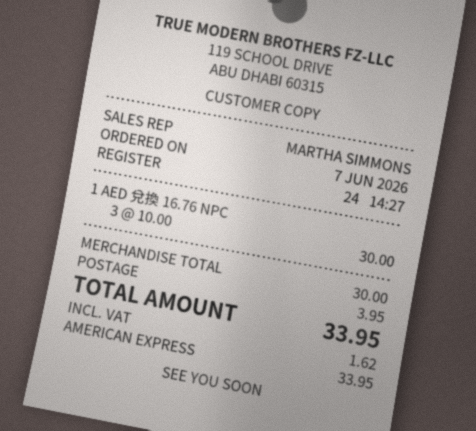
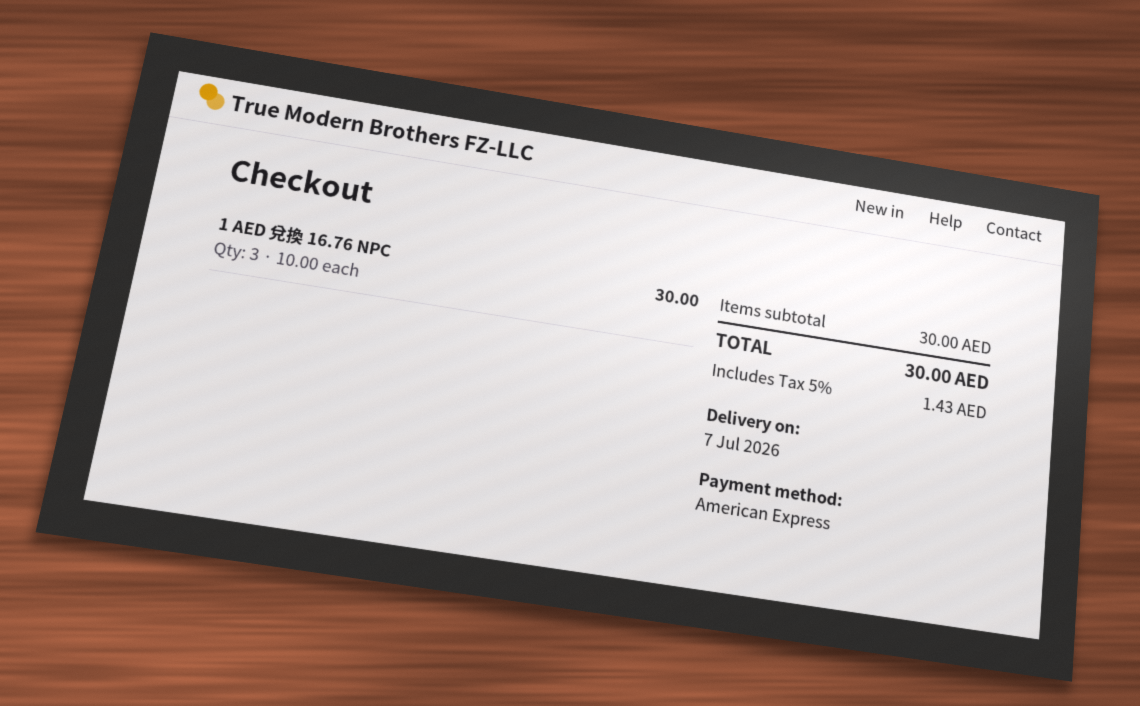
shipping: 3.95 -> none
tax: 1.62 -> 1.43
total: 33.95 -> 30.00

